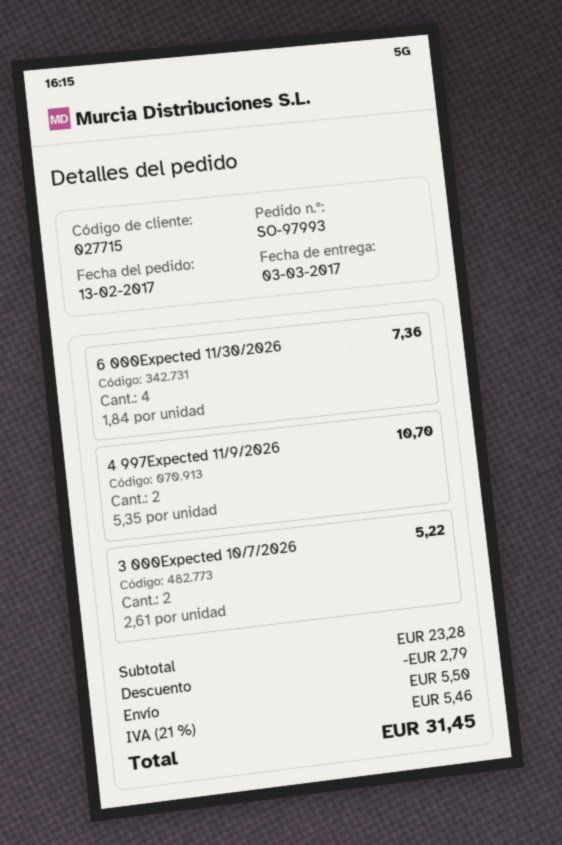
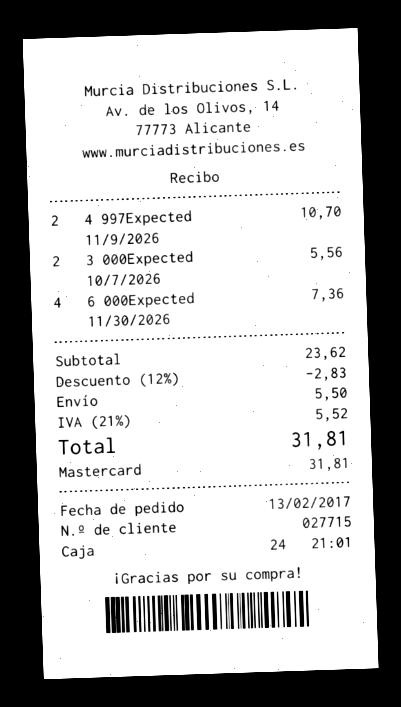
3 000Expected 10/7/2026: 2 for 5.22 -> 2 for 5.56
subtotal: 23.28 -> 23.62
discount: 2.79 -> 2.83
tax: 21% = 5.46 -> 21% = 5.52
total: 31.45 -> 31.81

